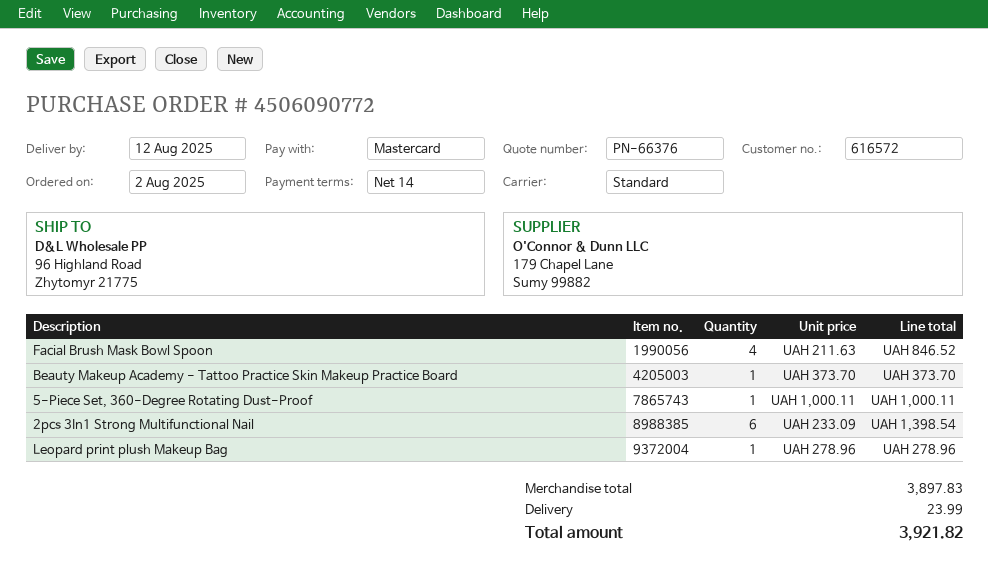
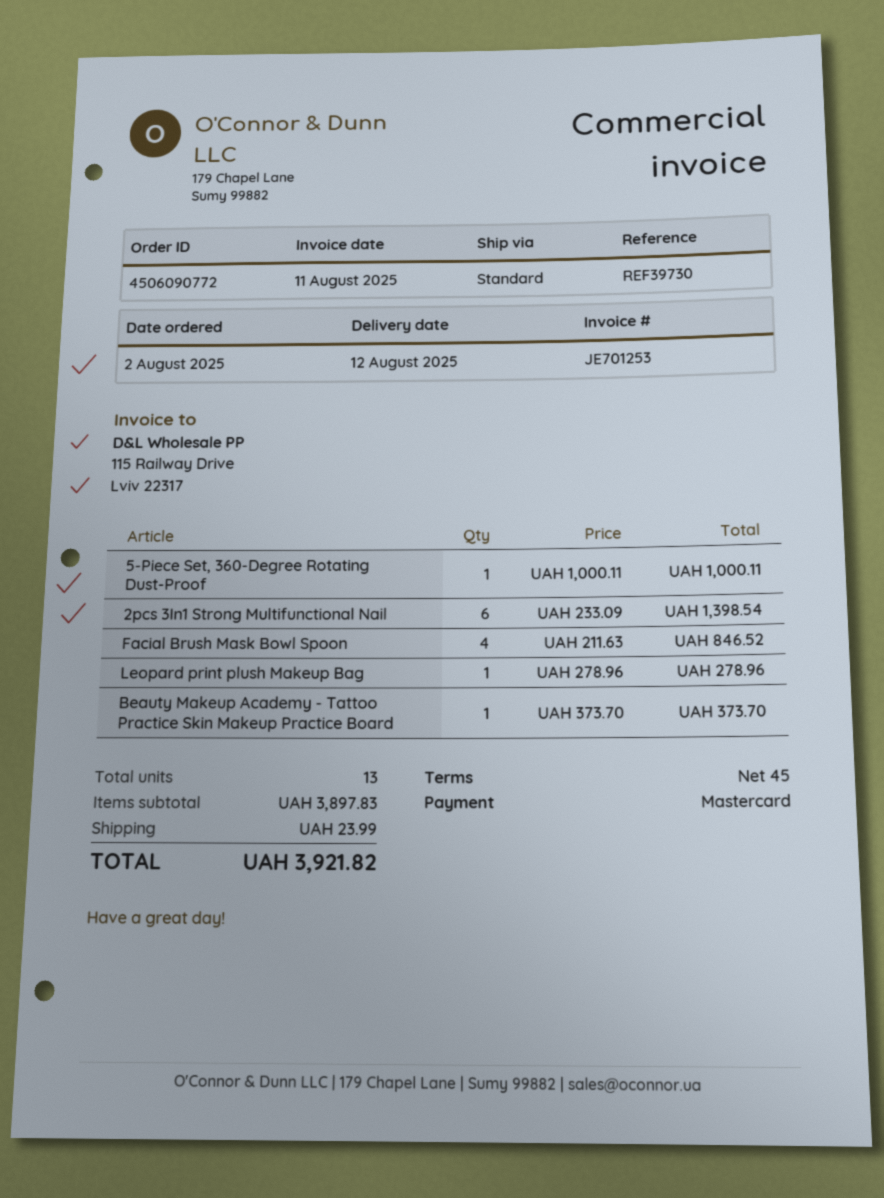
payment terms: 14 days -> 45 days

